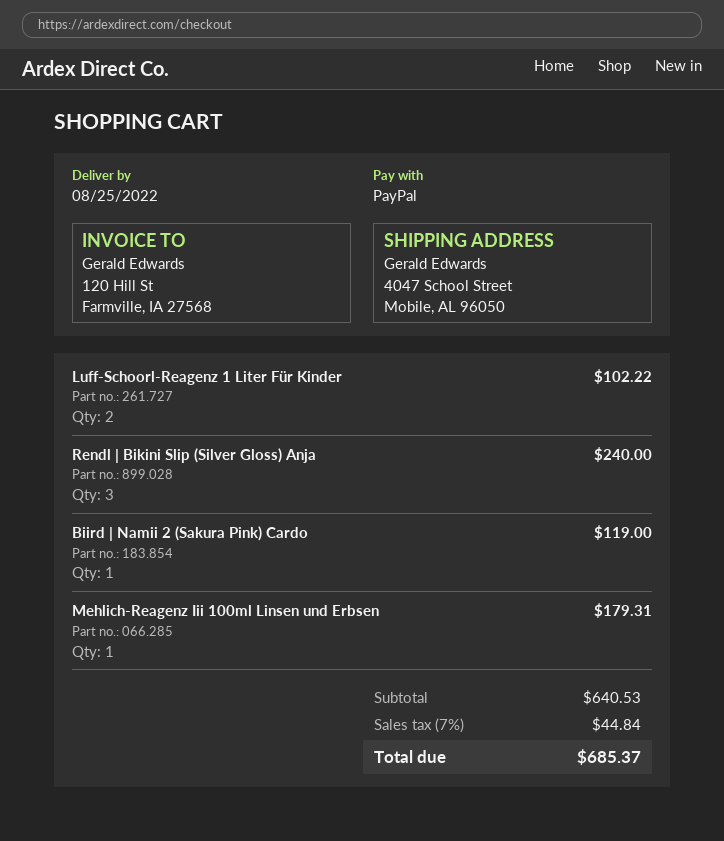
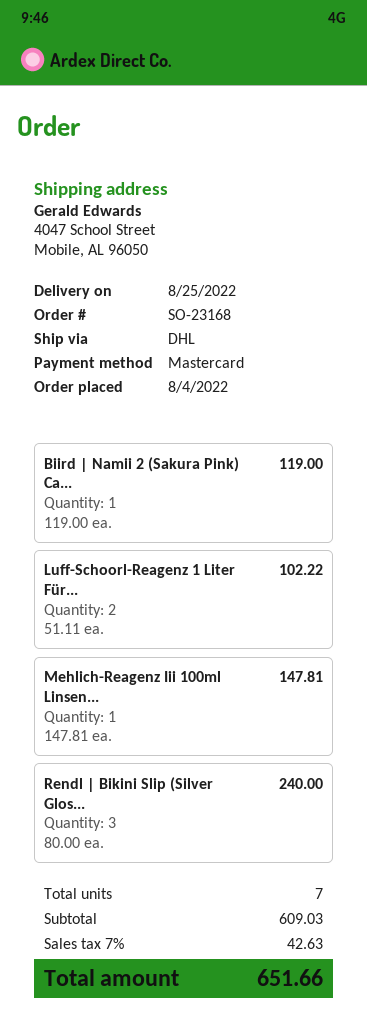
payment method: PayPal -> Mastercard
Mehlich-Reagenz Iii 100ml Linsen und Erbsen: 1 for 179.31 -> 1 for 147.81
subtotal: 640.53 -> 609.03
tax: 7% = 44.84 -> 7% = 42.63
total: 685.37 -> 651.66

